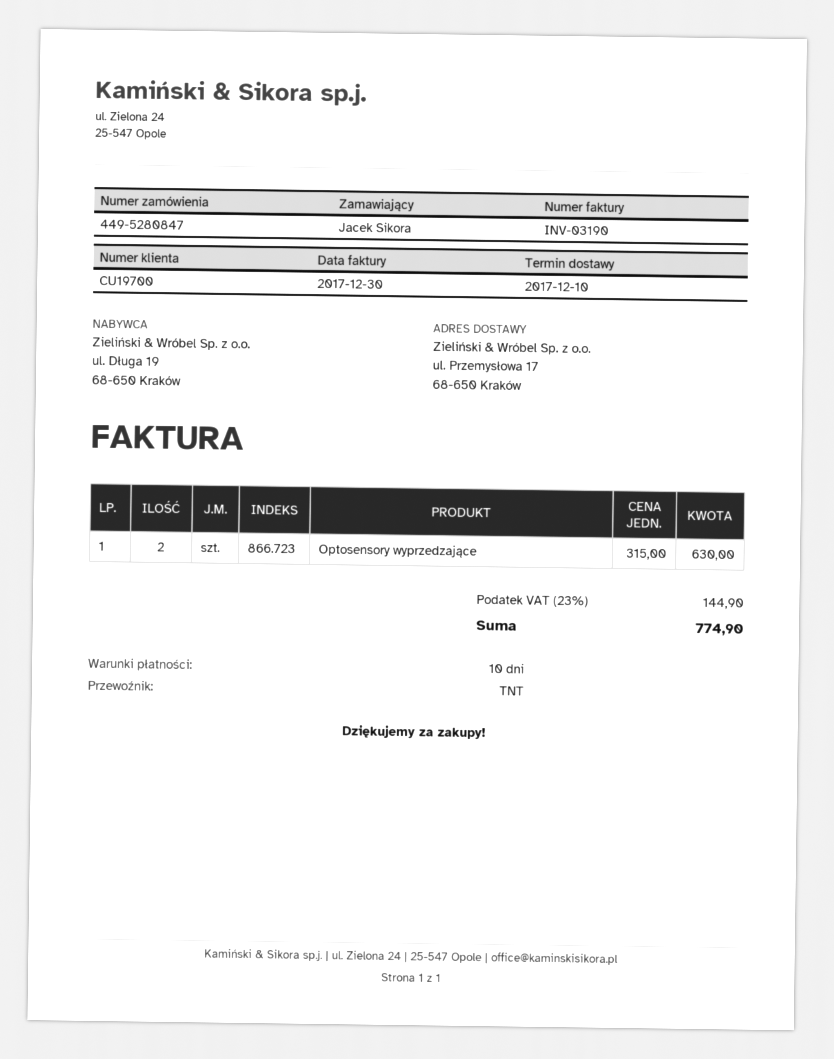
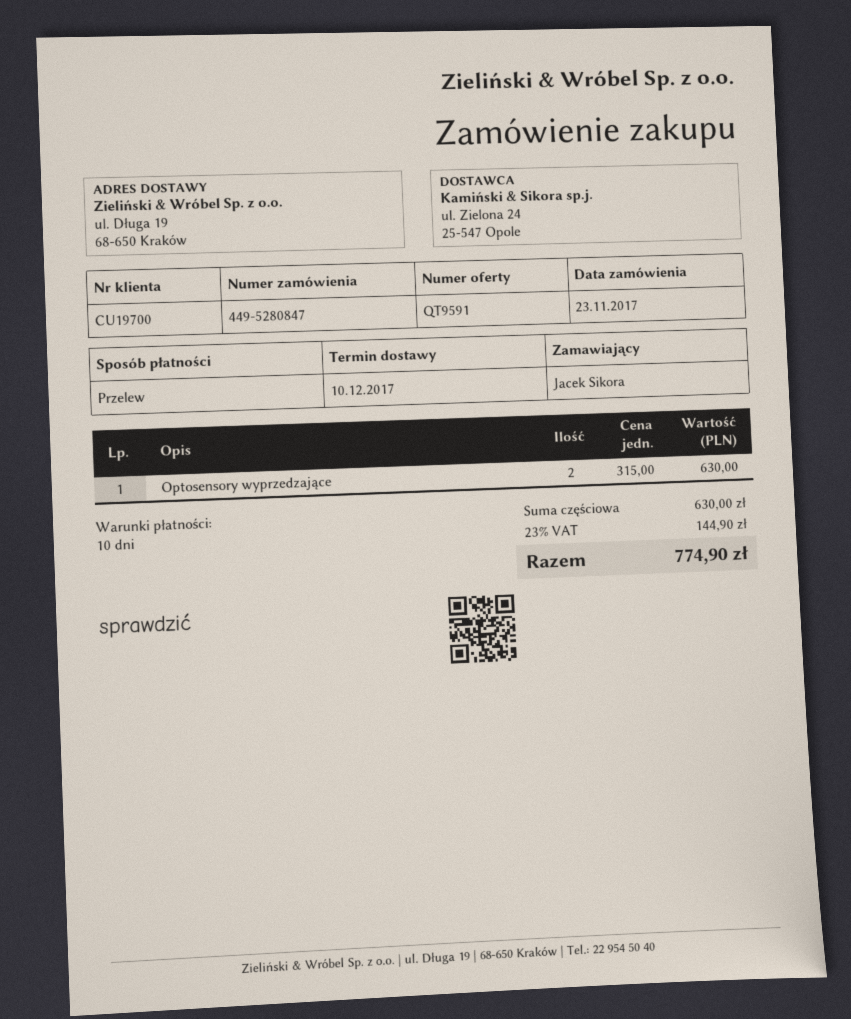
ship to: ul. Przemysłowa 17, 68-650 Kraków -> ul. Długa 19, 68-650 Kraków

